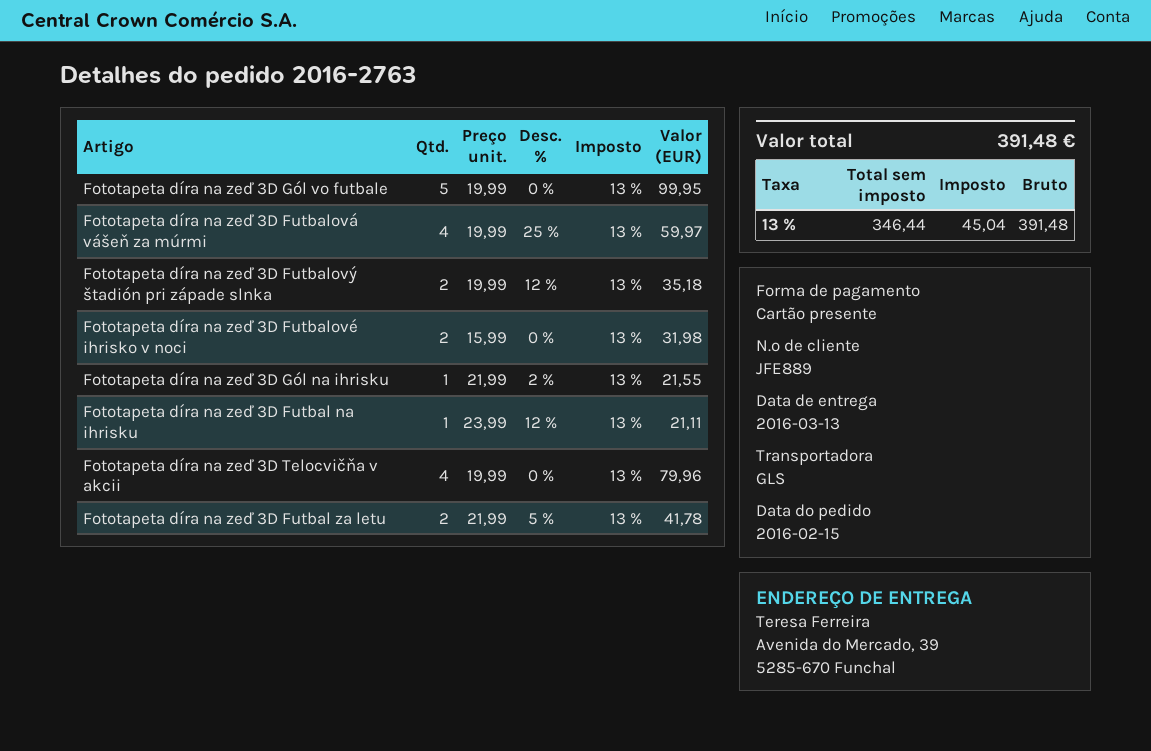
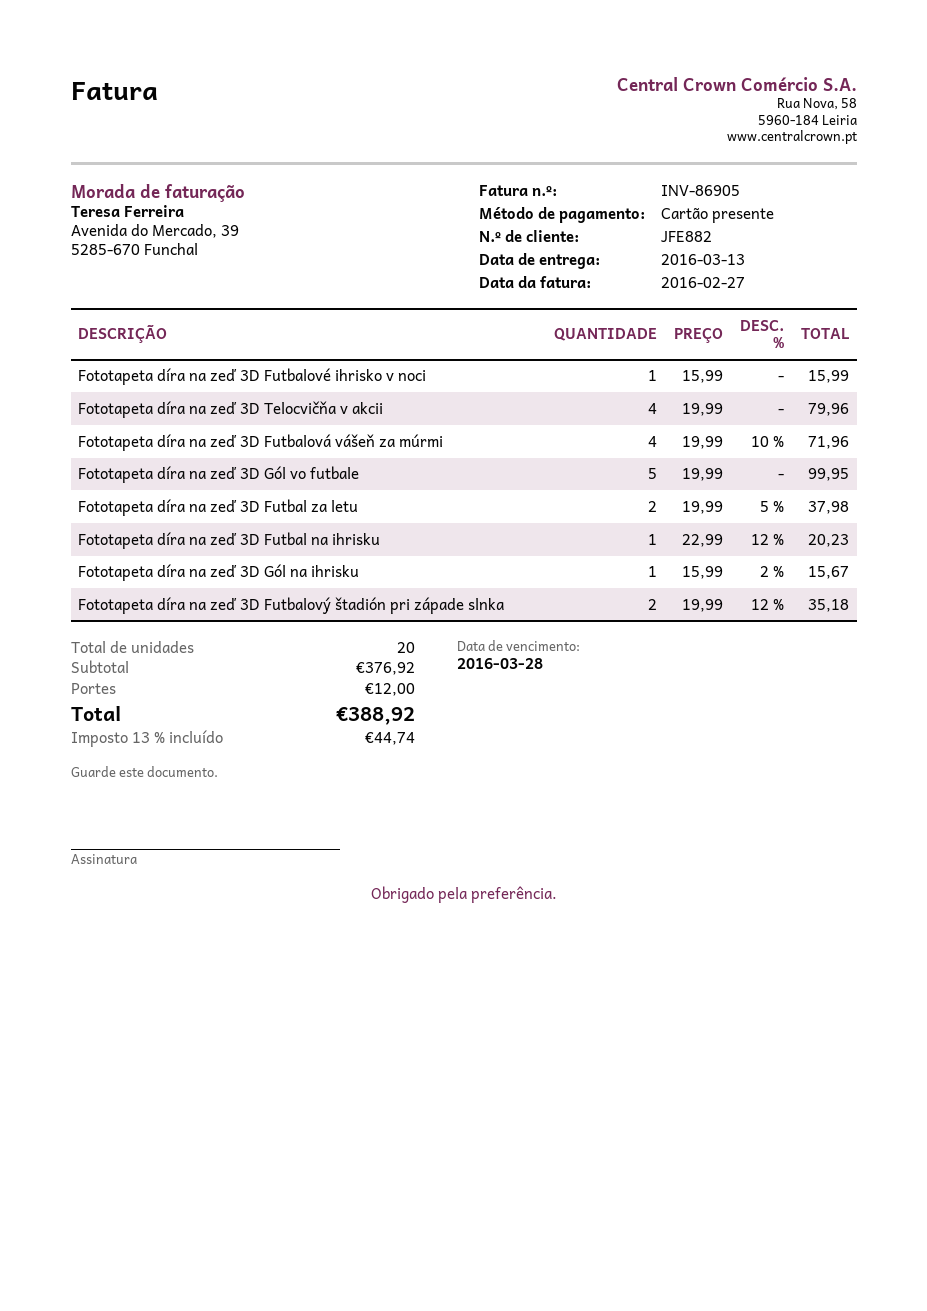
customer number: JFE889 -> JFE882
Fototapeta díra na zeď 3D Futbalová vášeň za múrmi: 4 x 19.99 - 25% = 59.97 -> 4 x 19.99 - 10% = 71.96
Fototapeta díra na zeď 3D Futbalové ihrisko v noci: 2 x 15.99 = 31.98 -> 1 x 15.99 = 15.99
Fototapeta díra na zeď 3D Gól na ihrisku: 1 x 21.99 - 2% = 21.55 -> 1 x 15.99 - 2% = 15.67
Fototapeta díra na zeď 3D Futbal na ihrisku: 1 x 23.99 - 12% = 21.11 -> 1 x 22.99 - 12% = 20.23
Fototapeta díra na zeď 3D Futbal za letu: 2 x 21.99 - 5% = 41.78 -> 2 x 19.99 - 5% = 37.98
shipping: none -> 12.00
tax: 13% = 45.04 -> 13% = 44.74
total: 391.48 -> 388.92

